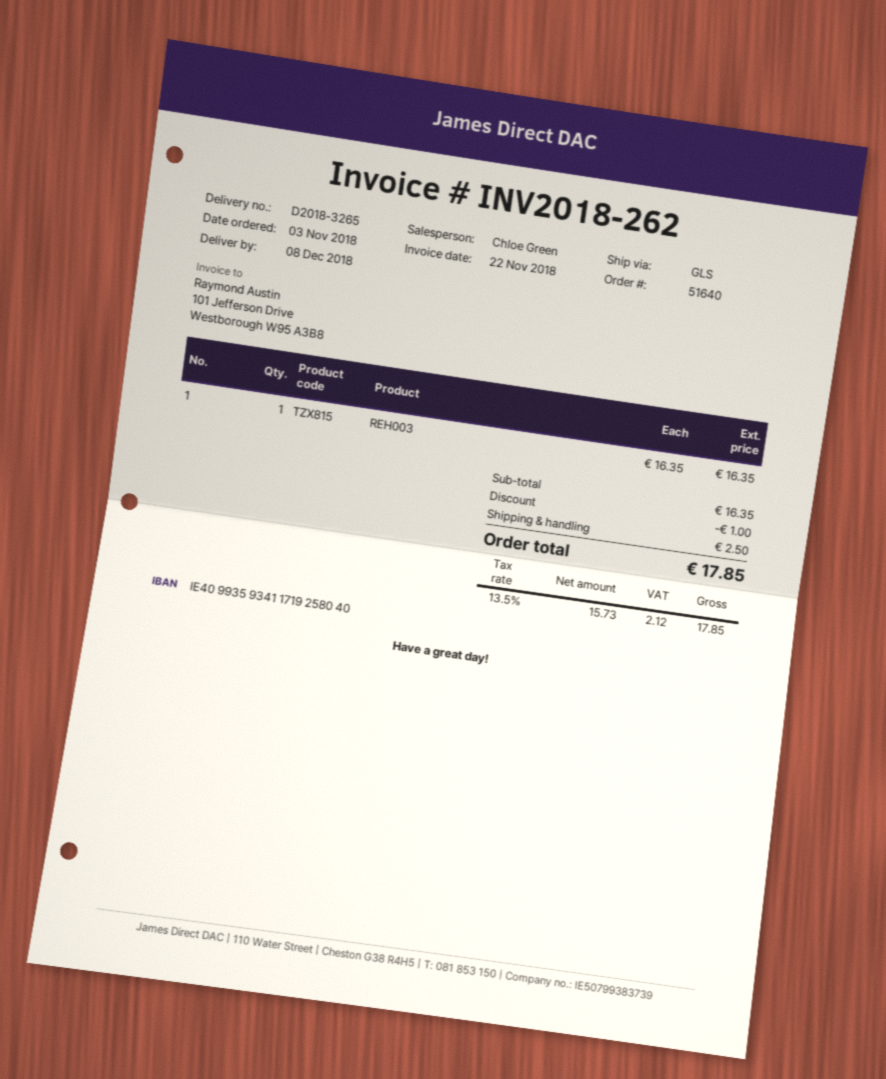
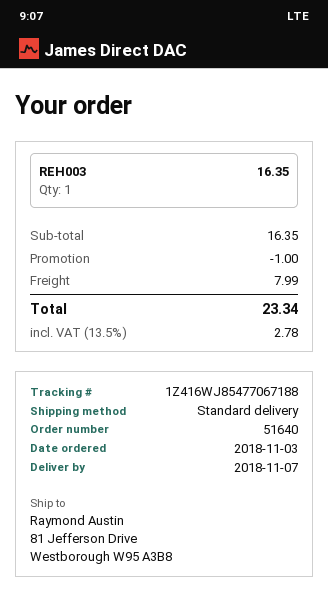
delivery date: 2018-12-08 -> 2018-11-07
shipping method: GLS -> standard
shipping: 2.50 -> 7.99
tax: 13.5% = 2.12 -> 13.5% = 2.78
total: 17.85 -> 23.34

